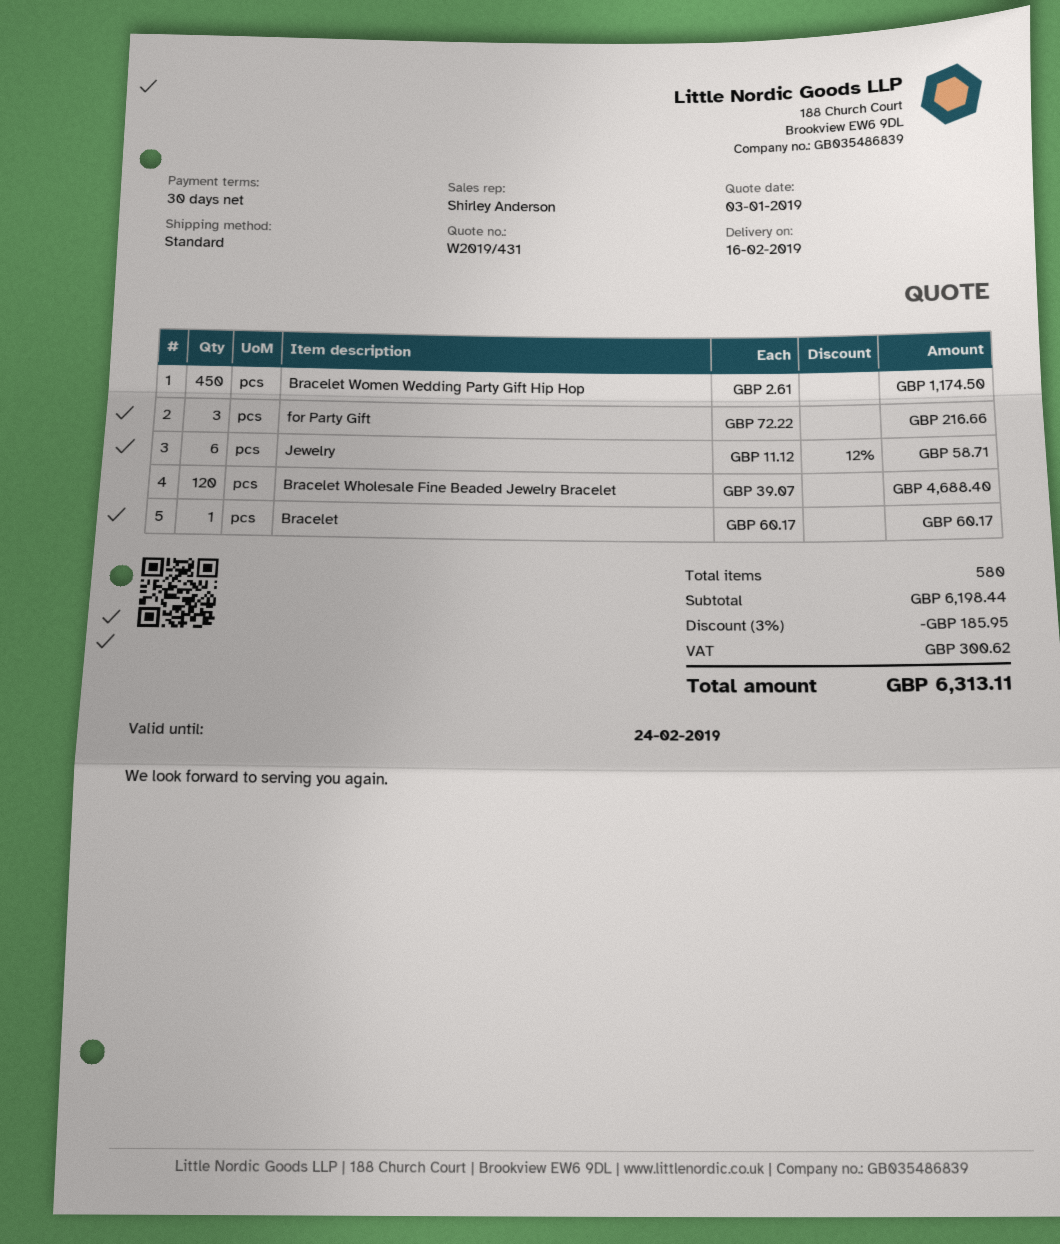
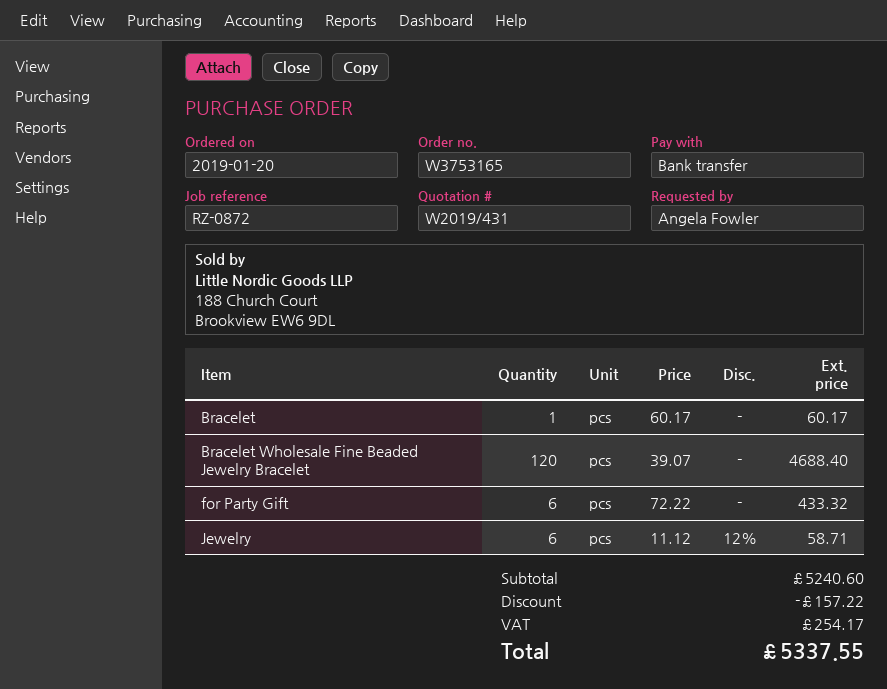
Bracelet Women Wedding Party Gift Hip Hop: 450 x 2.61 = 1174.50 -> none
for Party Gift: 3 x 72.22 = 216.66 -> 6 x 72.22 = 433.32
subtotal: 6198.44 -> 5240.60
discount: 185.95 -> 157.22
tax: 300.62 -> 254.17
total: 6313.11 -> 5337.55

